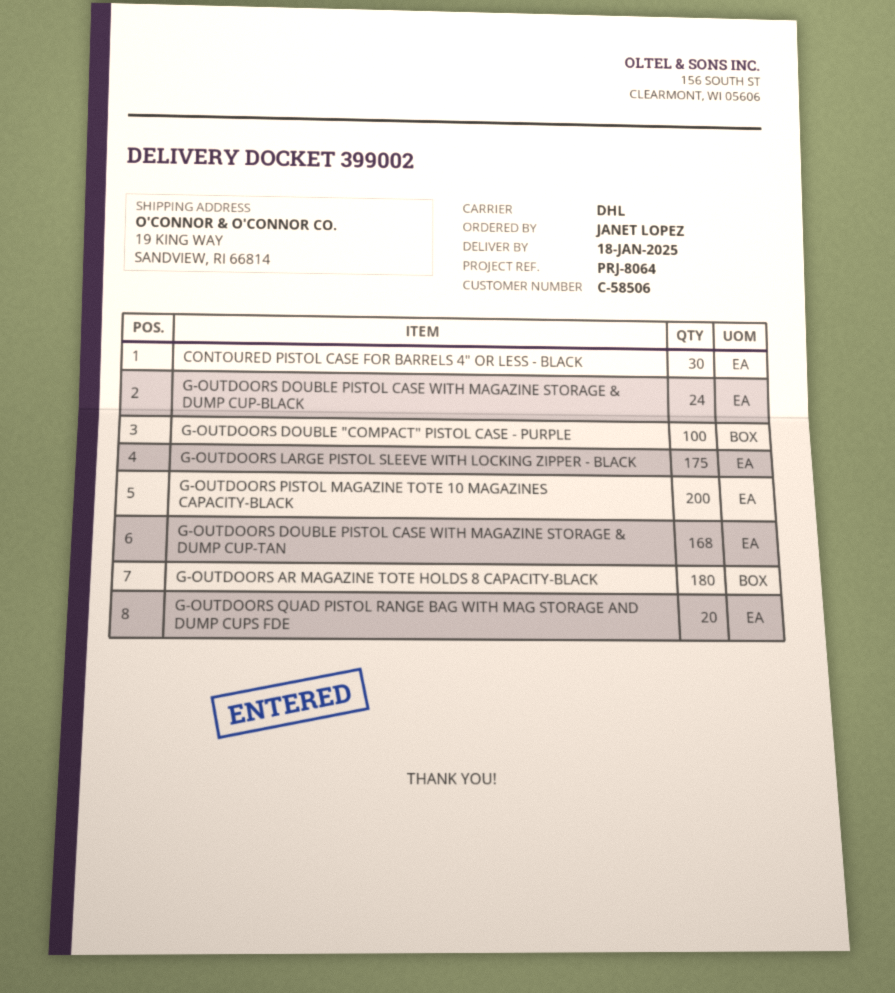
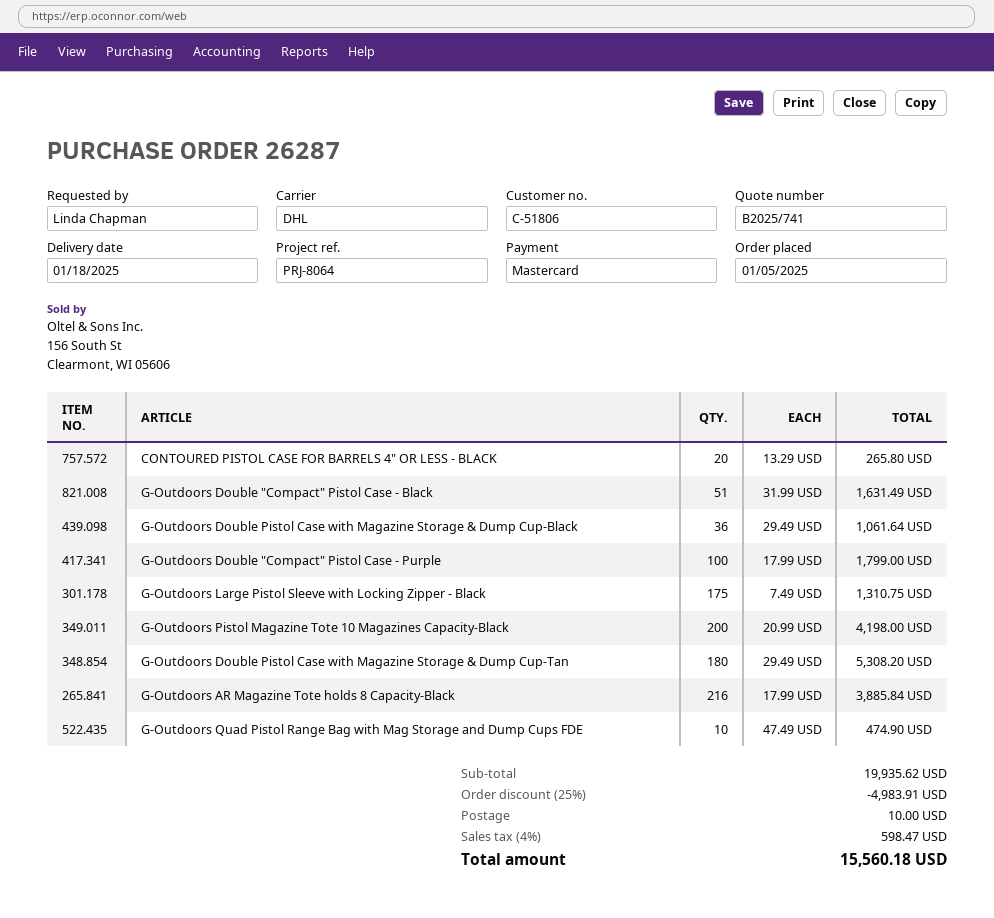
customer number: C-58506 -> C-51806
ordered by: JANET LOPEZ -> Linda Chapman
CONTOURED PISTOL CASE FOR BARRELS 4" OR LESS - BLACK: 30 -> 20
G-OUTDOORS DOUBLE PISTOL CASE WITH MAGAZINE STORAGE & DUMP CUP-BLACK: 24 -> 36
G-OUTDOORS DOUBLE PISTOL CASE WITH MAGAZINE STORAGE & DUMP CUP-TAN: 168 -> 180
G-OUTDOORS AR MAGAZINE TOTE HOLDS 8 CAPACITY-BLACK: 180 -> 216
G-OUTDOORS QUAD PISTOL RANGE BAG WITH MAG STORAGE AND DUMP CUPS FDE: 20 -> 10
G-Outdoors Double "Compact" Pistol Case - Black: none -> 51

